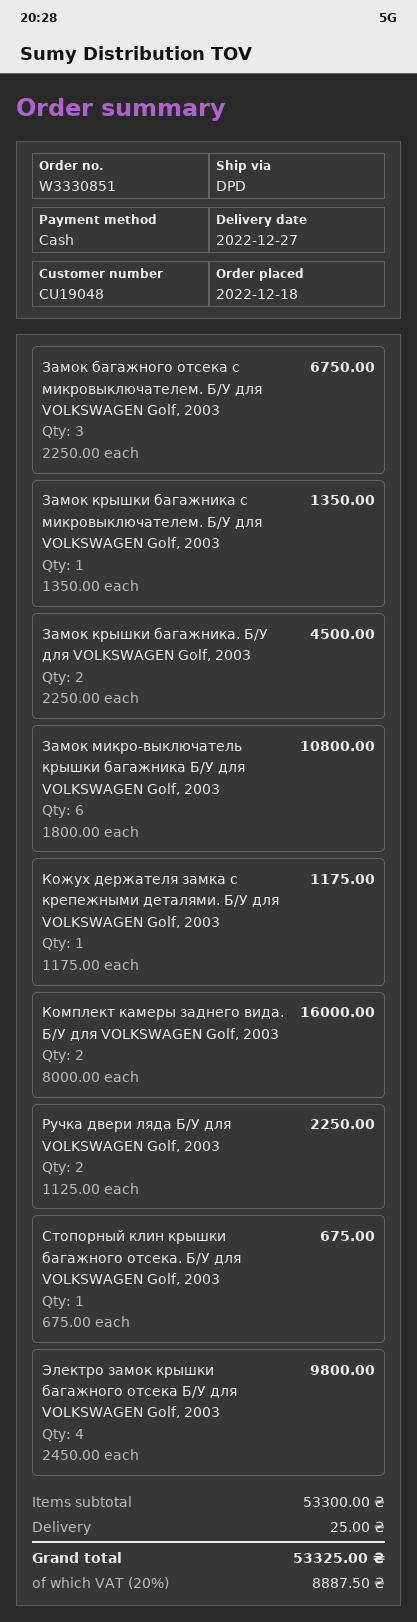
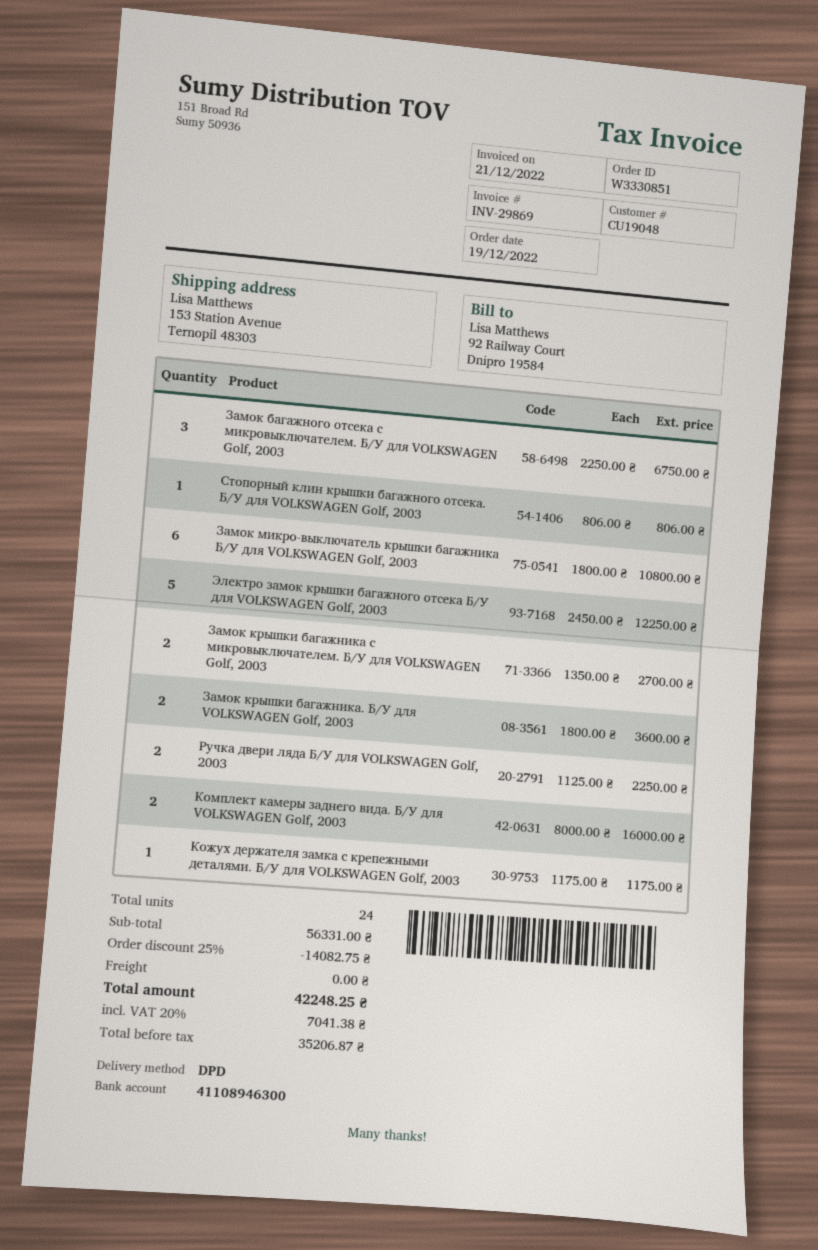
order date: 2022-12-18 -> 2022-12-19
Замок крышки багажника с микровыключателем. Б/У для VOLKSWAGEN Golf, 2003: 1 x 1350.00 = 1350.00 -> 2 x 1350.00 = 2700.00
Замок крышки багажника. Б/У для VOLKSWAGEN Golf, 2003: 2 x 2250.00 = 4500.00 -> 2 x 1800.00 = 3600.00
Стопорный клин крышки багажного отсека. Б/У для VOLKSWAGEN Golf, 2003: 1 x 675.00 = 675.00 -> 1 x 806.00 = 806.00
Электро замок крышки багажного отсека Б/У для VOLKSWAGEN Golf, 2003: 4 x 2450.00 = 9800.00 -> 5 x 2450.00 = 12250.00
subtotal: 53300.00 -> 56331.00
discount: none -> 25% = 14082.75
shipping: 25.00 -> 0.00
tax: 20% = 8887.50 -> 20% = 7041.38
total: 53325.00 -> 42248.25

